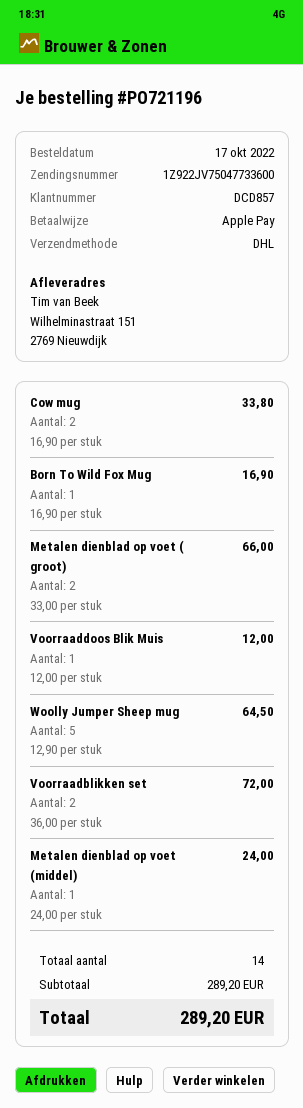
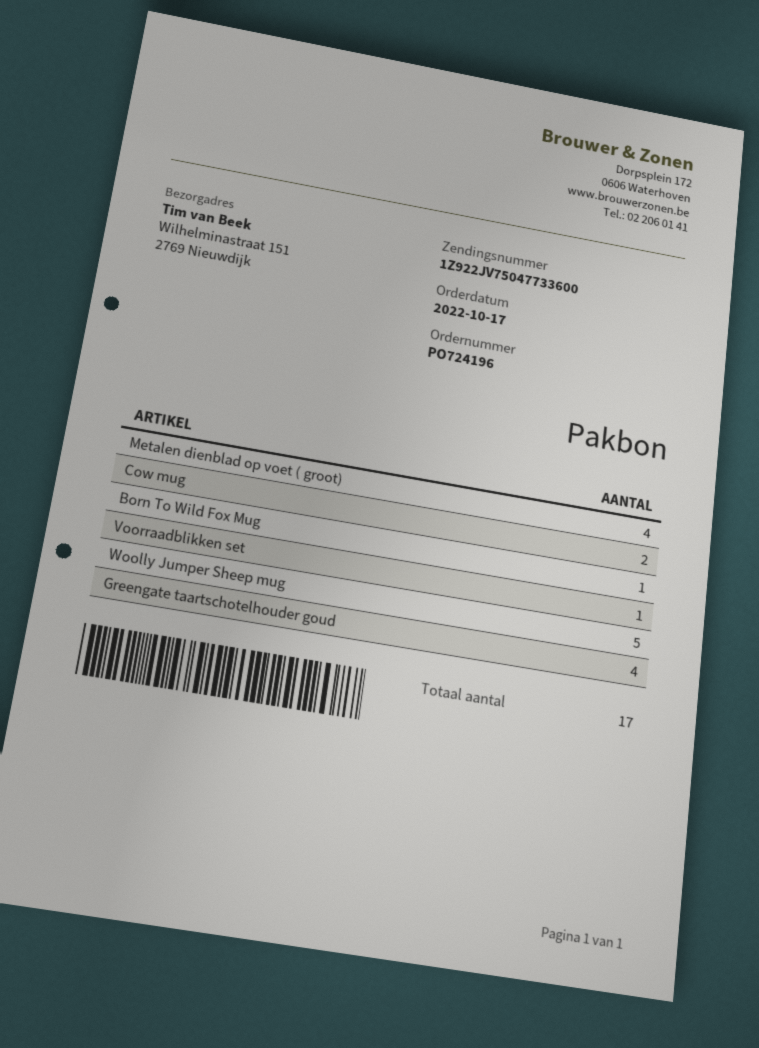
order number: PO721196 -> PO724196
Metalen dienblad op voet ( groot): 2 -> 4
Voorraaddoos Blik Muis: 1 -> none
Voorraadblikken set: 2 -> 1
Metalen dienblad op voet (middel): 1 -> none
Greengate taartschotelhouder goud: none -> 4
total quantity: 14 -> 17

